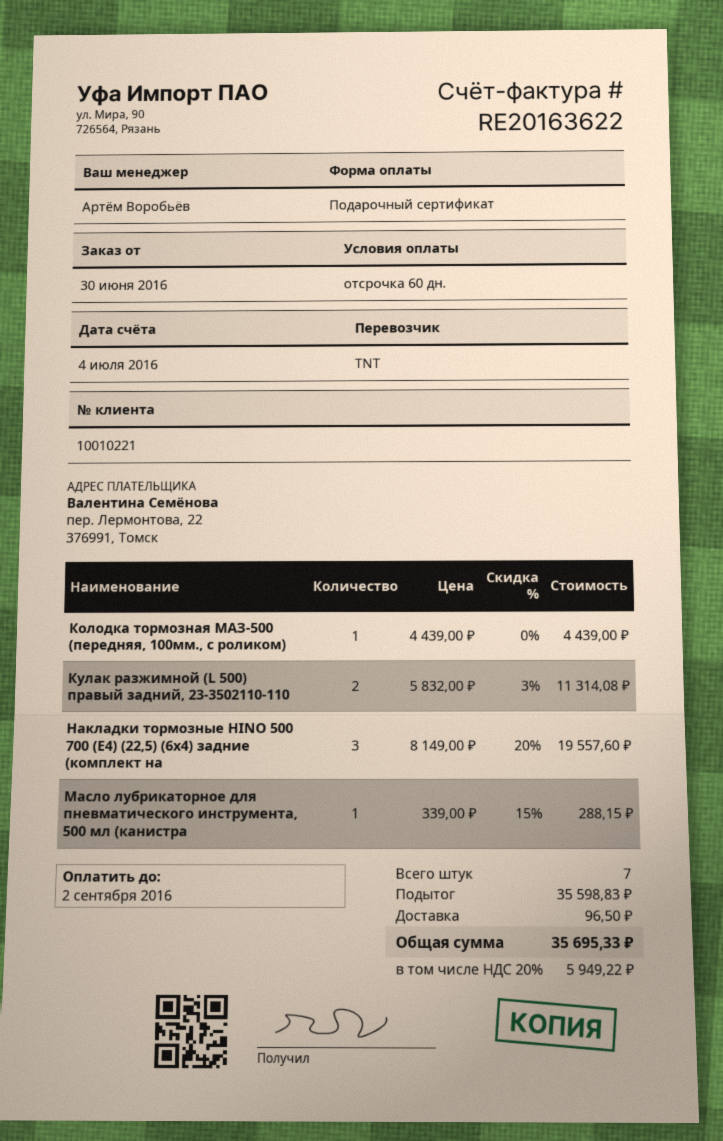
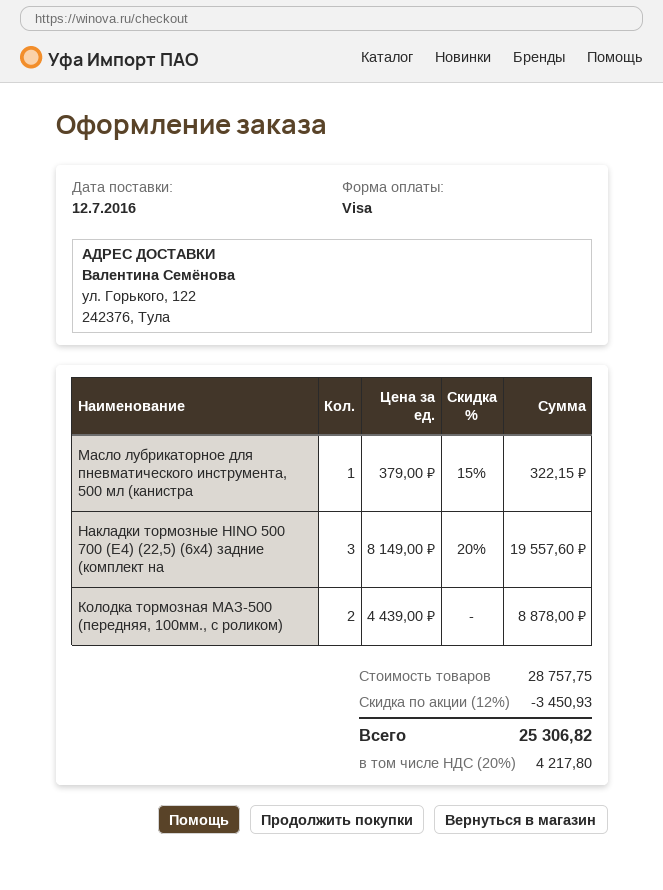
payment method: gift card -> Visa
Колодка тормозная МАЗ-500 (передняя, 100мм., с роликом): 1 x 4439.00 = 4439.00 -> 2 x 4439.00 = 8878.00
Кулак разжимной (L 500) правый задний, 23-3502110-110: 2 x 5832.00 - 3% = 11314.08 -> none
Масло лубрикаторное для пневматического инструмента, 500 мл (канистра: 1 x 339.00 - 15% = 288.15 -> 1 x 379.00 - 15% = 322.15
subtotal: 35598.83 -> 28757.75
discount: none -> 12% = 3450.93
shipping: 96.50 -> none
tax: 20% = 5949.22 -> 20% = 4217.80
total: 35695.33 -> 25306.82

